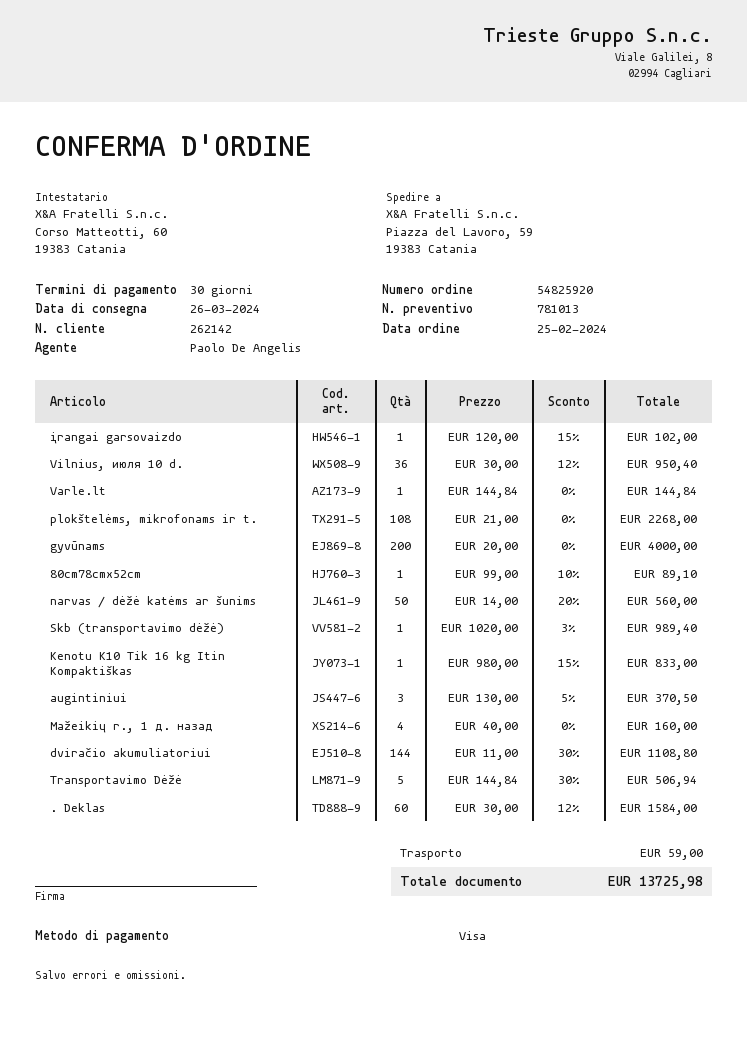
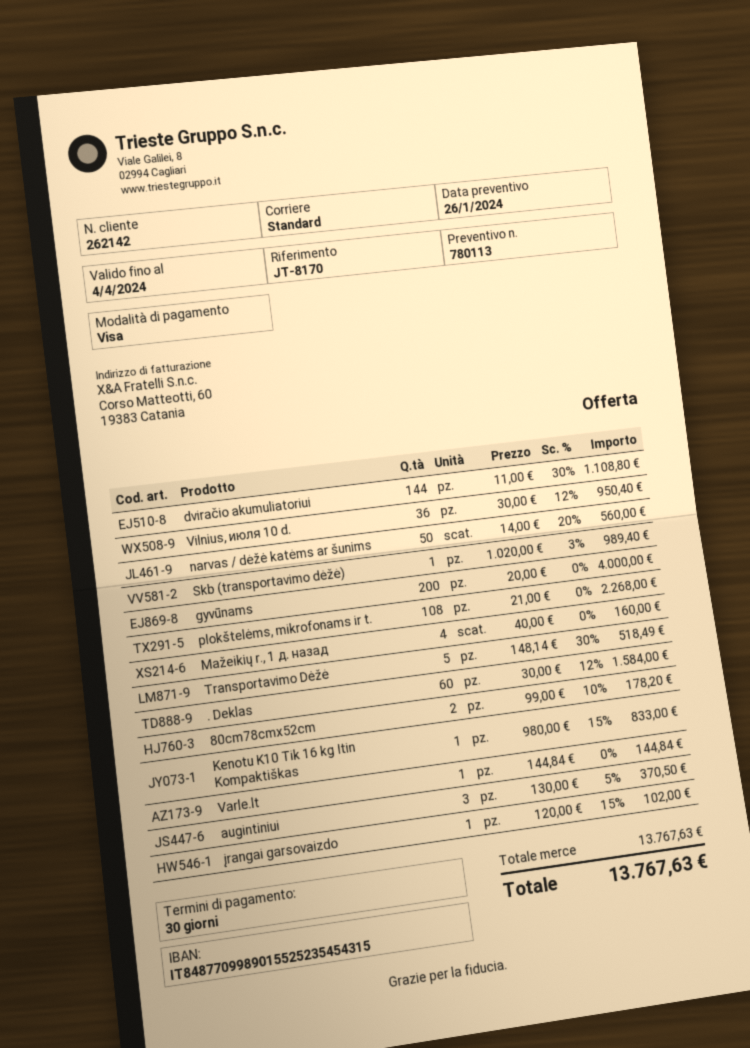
quote number: 781013 -> 780113
80cm78cmx52cm: 1 x 99.00 - 10% = 89.10 -> 2 x 99.00 - 10% = 178.20
Transportavimo Dėžė: 5 x 144.84 - 30% = 506.94 -> 5 x 148.14 - 30% = 518.49
shipping: 59.00 -> none
total: 13725.98 -> 13767.63

